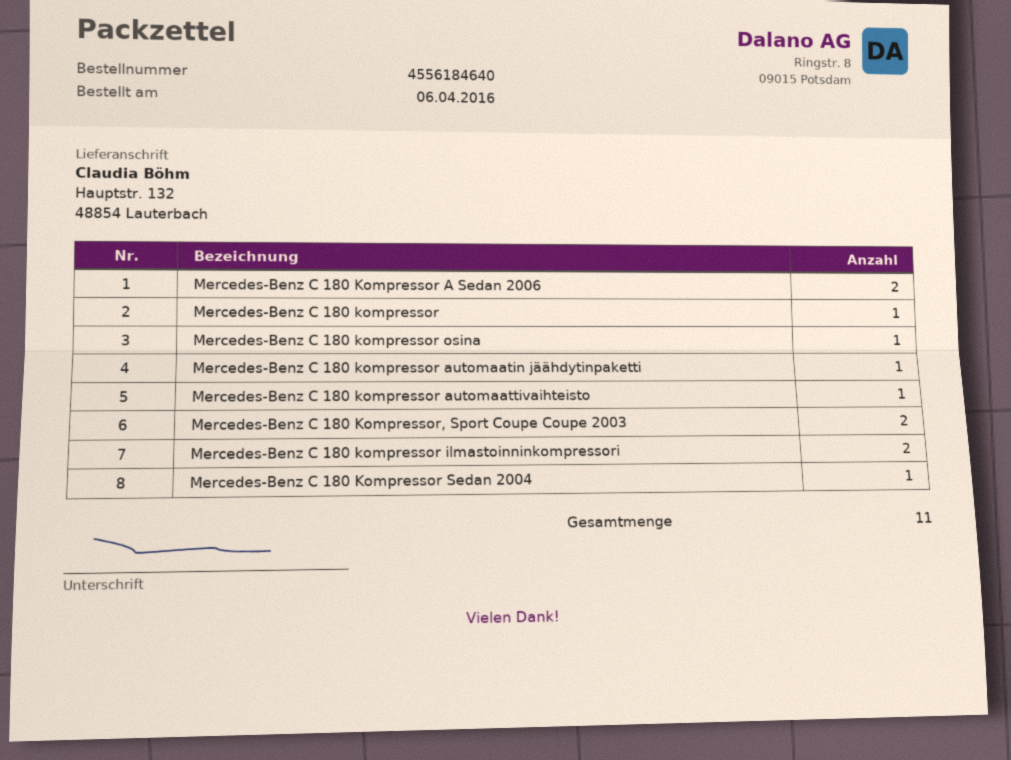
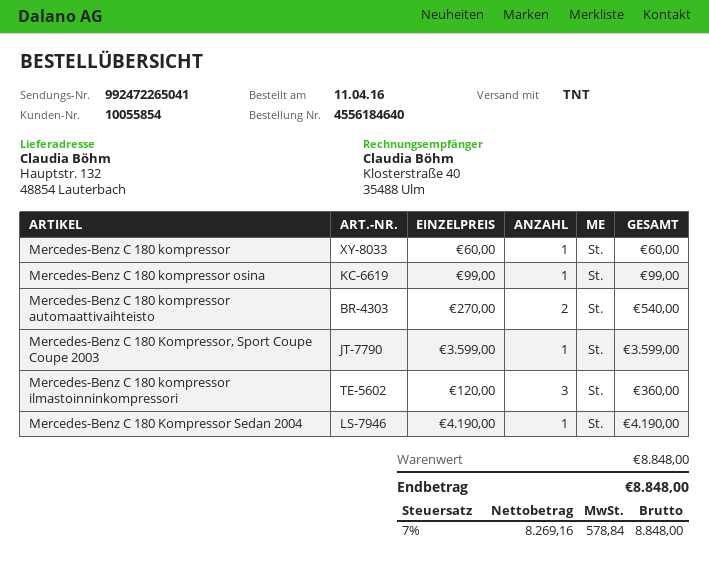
order date: 2016-04-06 -> 2016-04-11
Mercedes-Benz C 180 Kompressor A Sedan 2006: 2 -> none
Mercedes-Benz C 180 kompressor automaatin jäähdytinpaketti: 1 -> none
Mercedes-Benz C 180 kompressor automaattivaihteisto: 1 -> 2
Mercedes-Benz C 180 Kompressor, Sport Coupe Coupe 2003: 2 -> 1
Mercedes-Benz C 180 kompressor ilmastoinninkompressori: 2 -> 3

